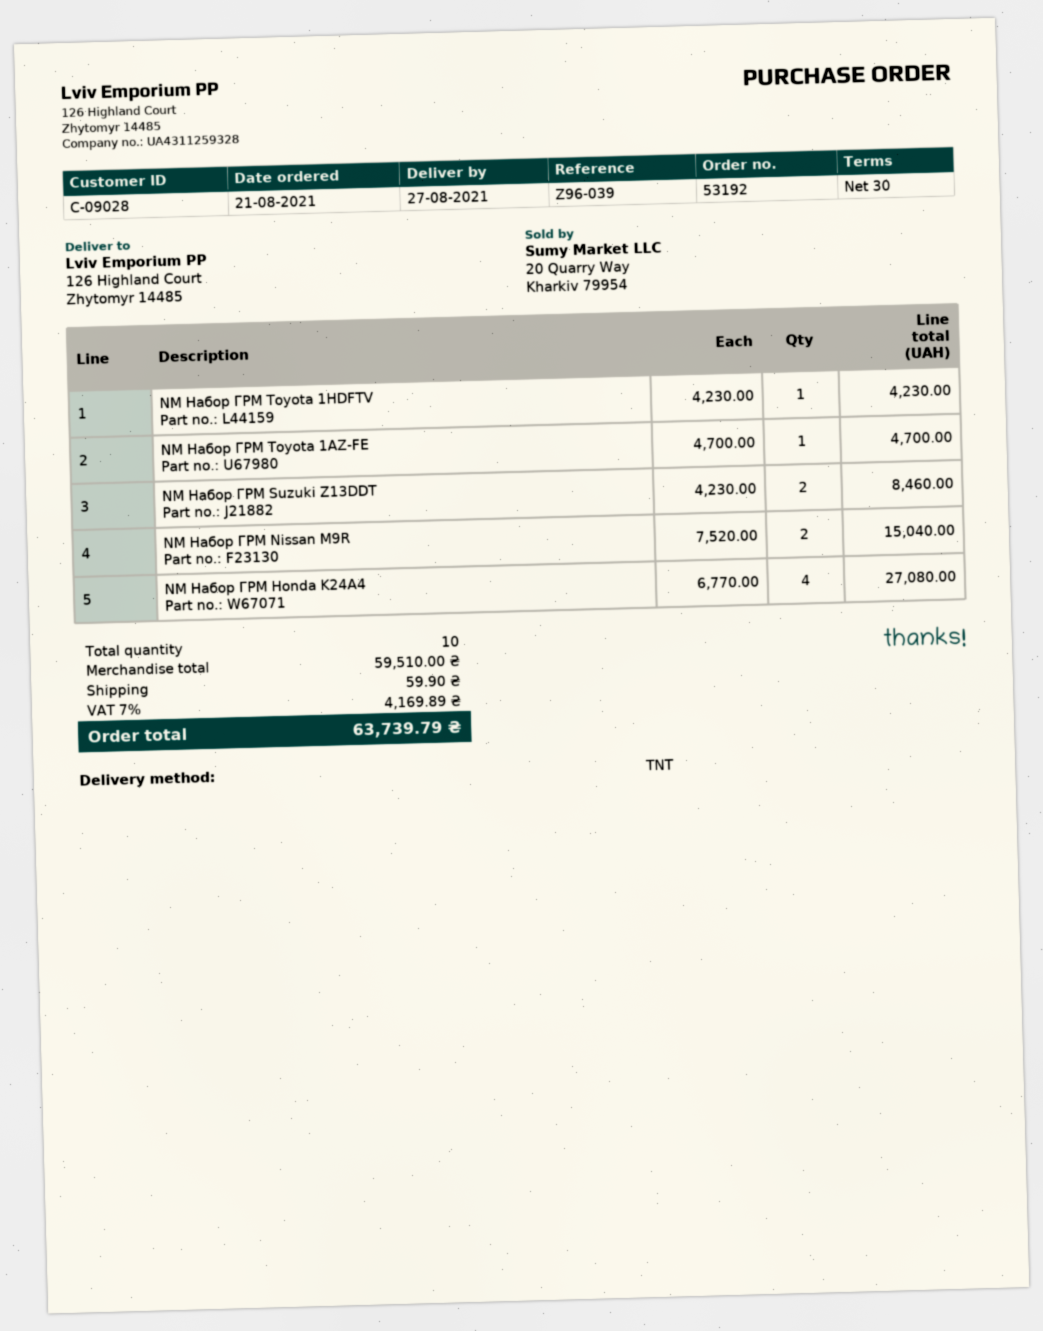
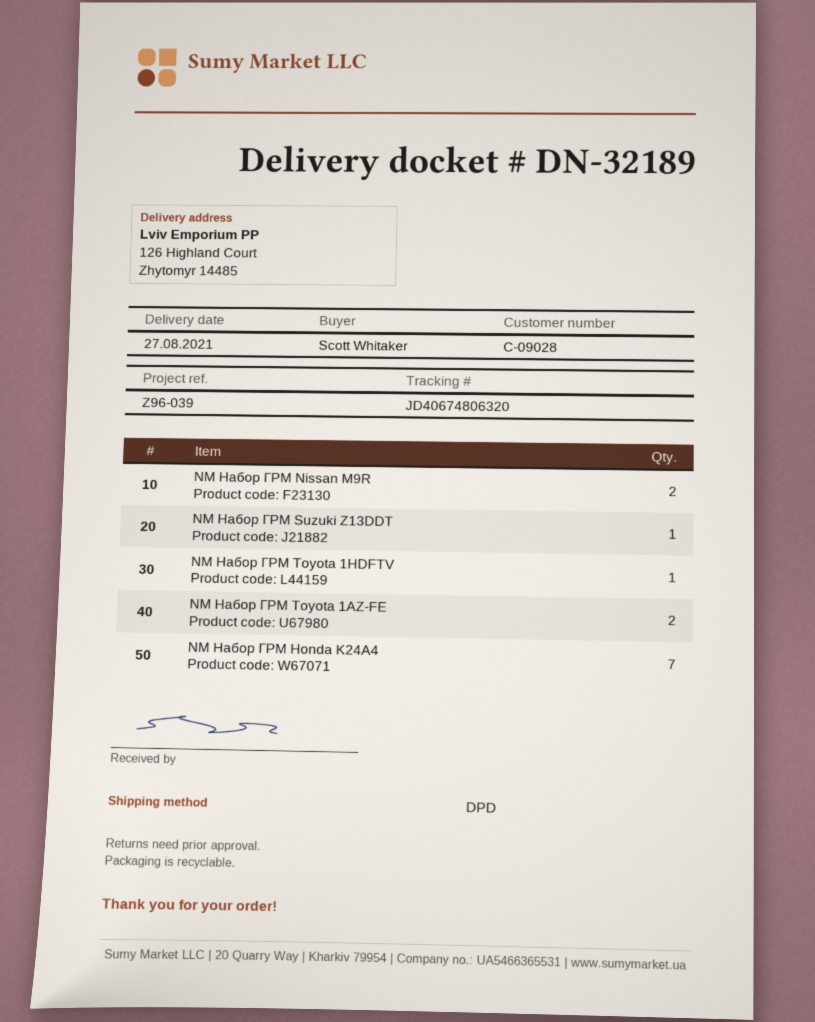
shipping method: TNT -> DPD
NM Набор ГРМ Toyota 1AZ-FE: 1 -> 2
NM Набор ГРМ Suzuki Z13DDT: 2 -> 1
NM Набор ГРМ Honda K24A4: 4 -> 7

